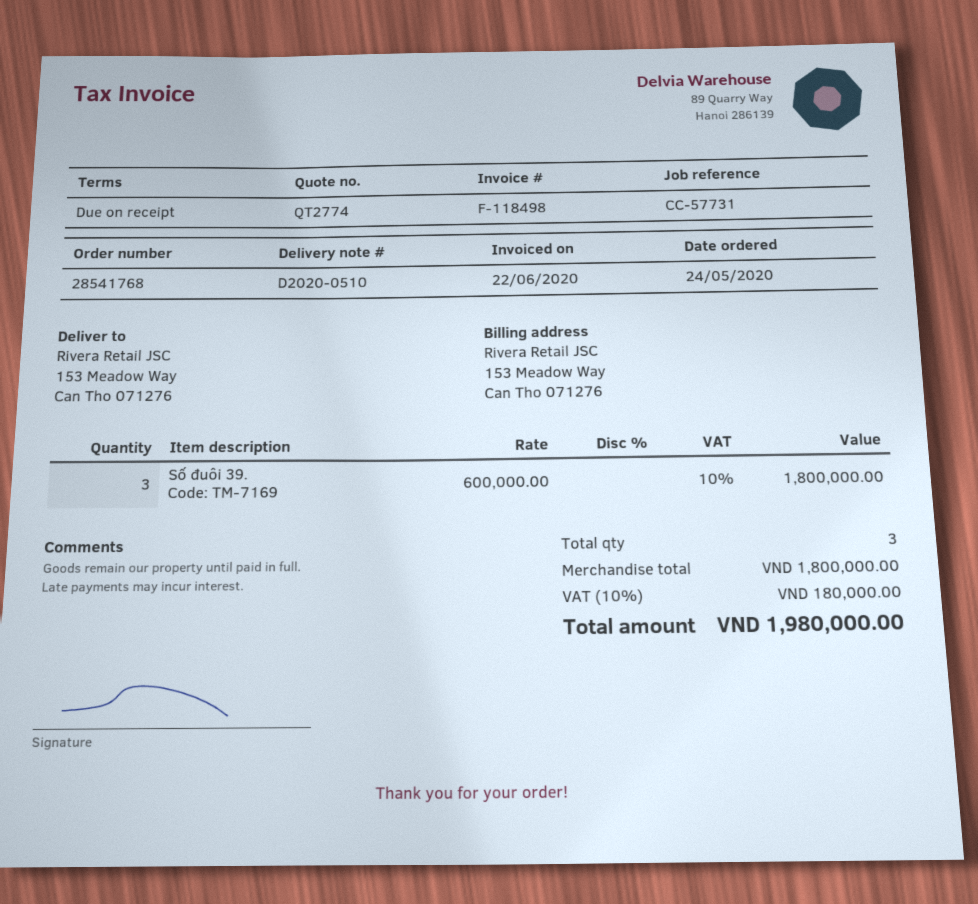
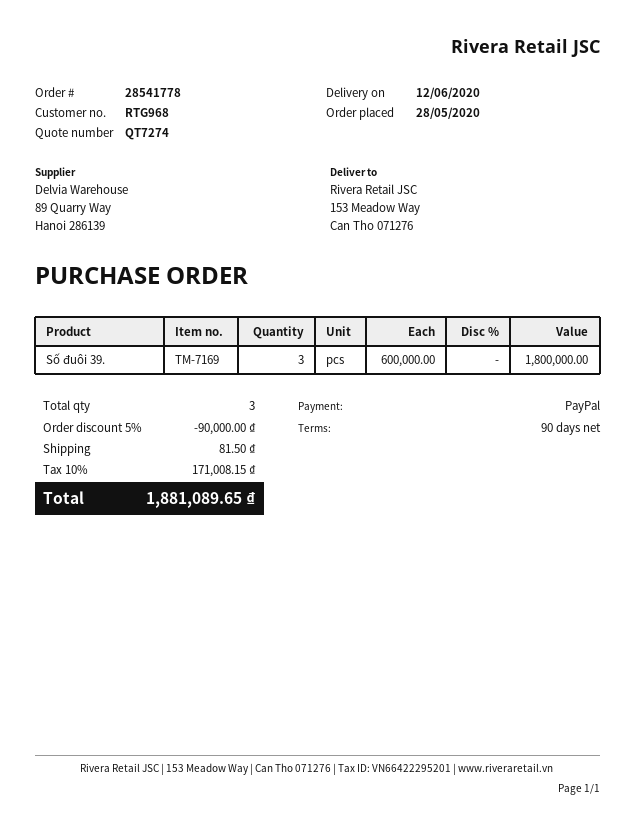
quote number: QT2774 -> QT7274
order number: 28541768 -> 28541778
order date: 2020-05-24 -> 2020-05-28
payment terms: on receipt -> 90 days
discount: none -> 5% = 90000.00
shipping: none -> 81.50
tax: 10% = 180000.00 -> 10% = 171008.15
total: 1980000.00 -> 1881089.65

